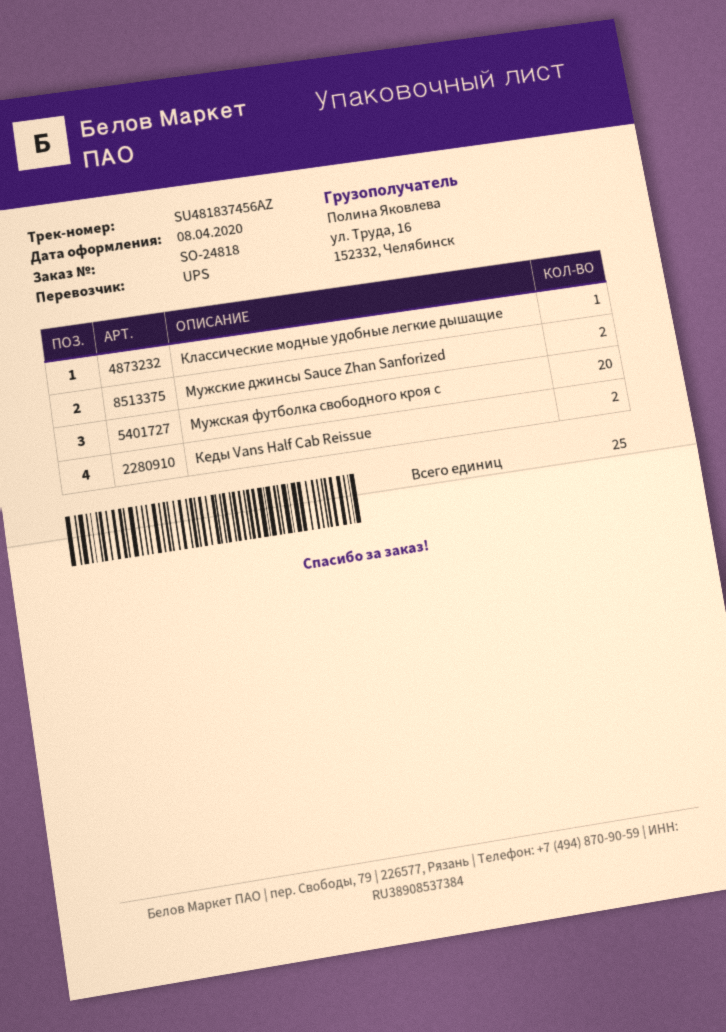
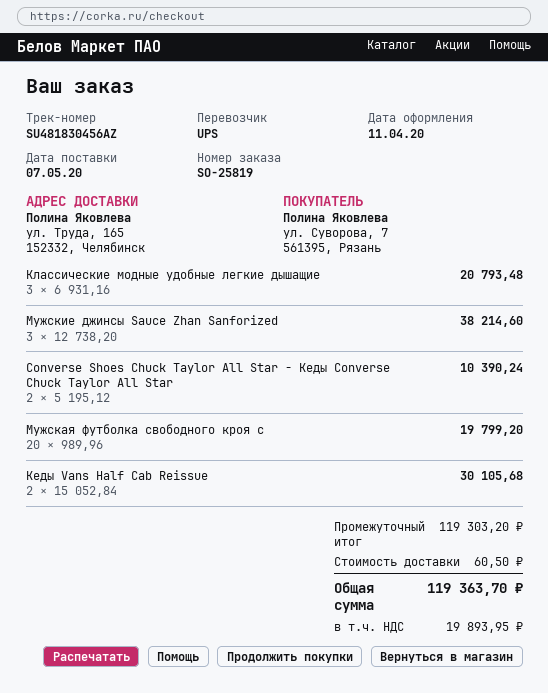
order number: SO-24818 -> SO-25819
order date: 2020-04-08 -> 2020-04-11
tracking number: SU481837456AZ -> SU481830456AZ
ship to: ул. Труда, 16, 152332, Челябинск -> ул. Труда, 165, 152332, Челябинск
Классические модные удобные легкие дышащие: 1 -> 3
Мужские джинсы Sauce Zhan Sanforized: 2 -> 3
Converse Shoes Chuck Taylor All Star - Кеды Converse Chuck Taylor All Star: none -> 2

